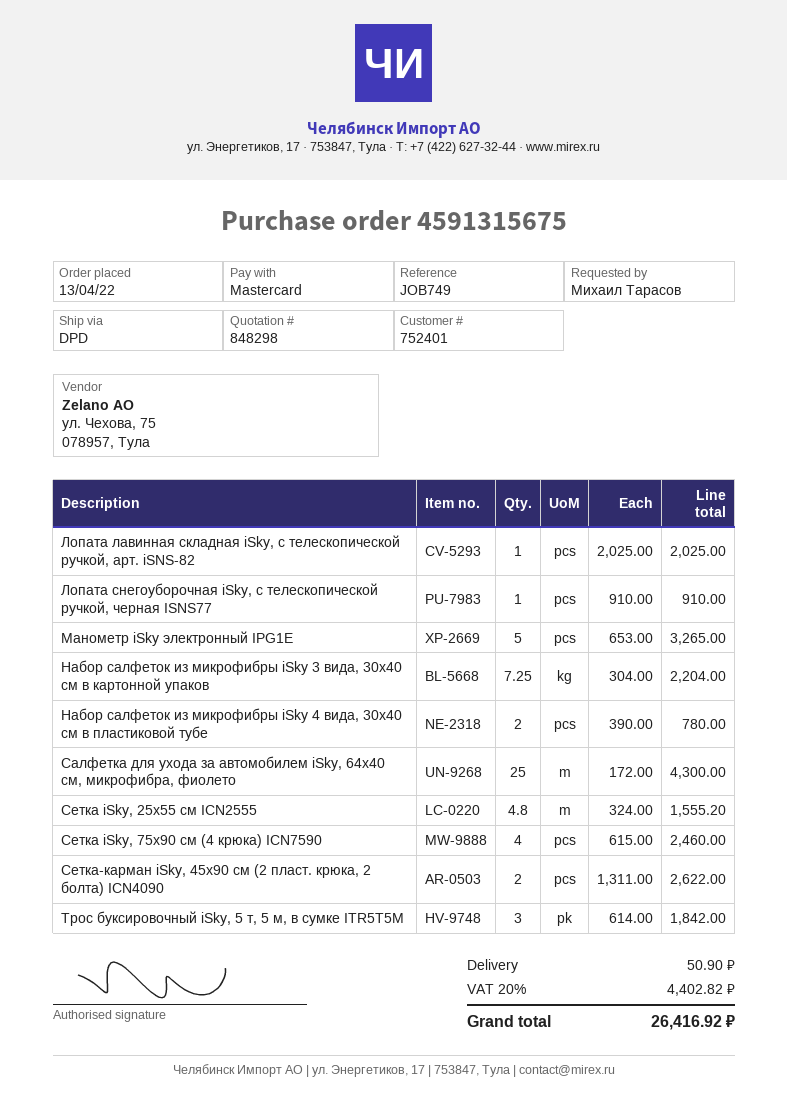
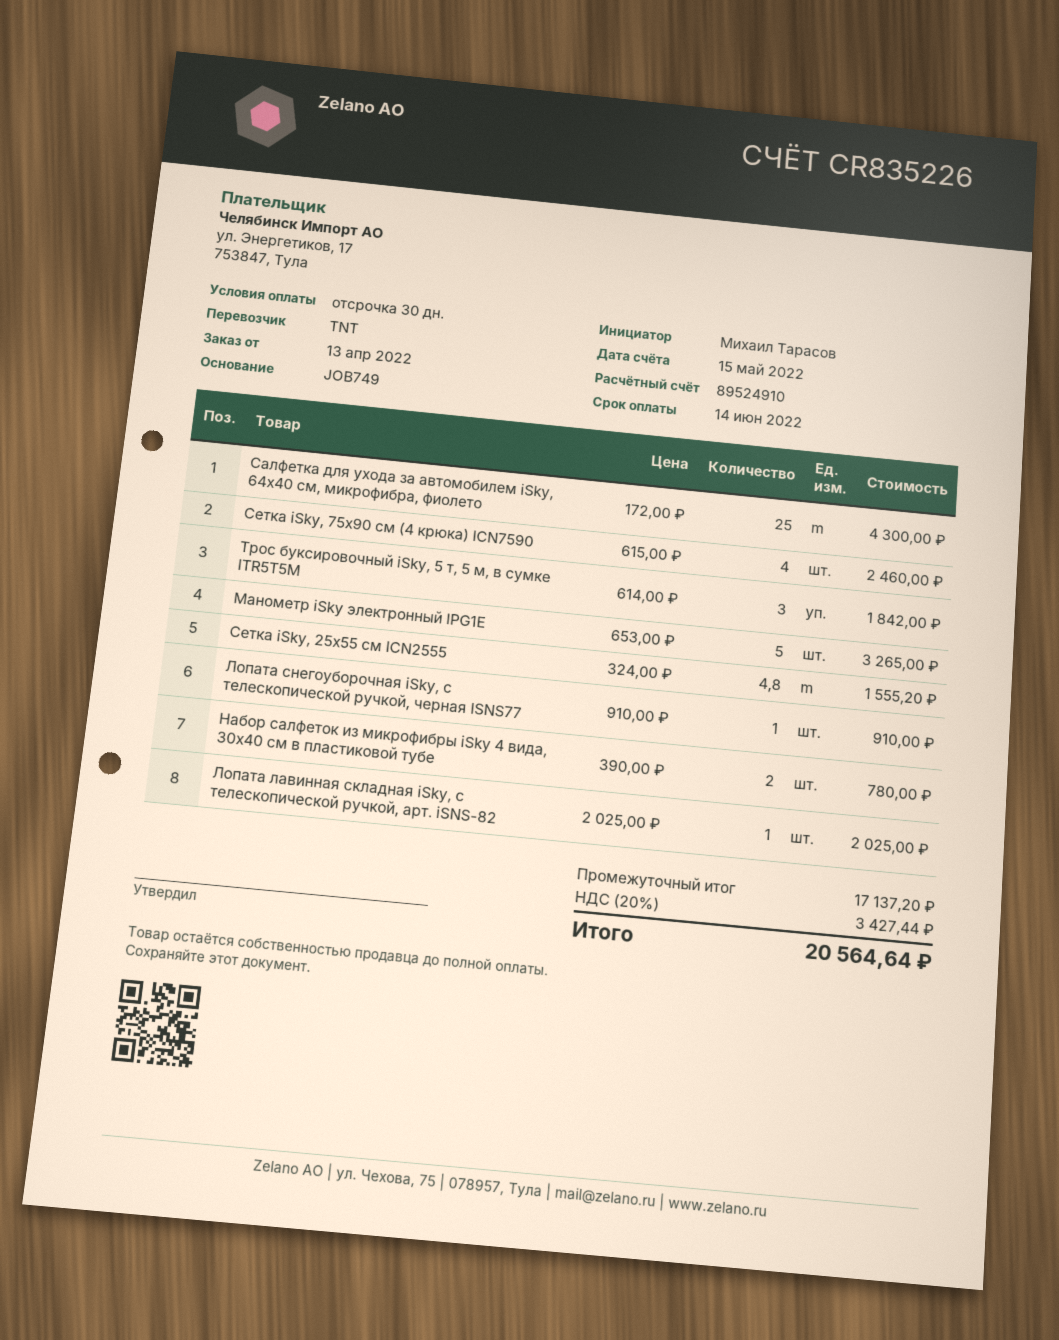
shipping method: DPD -> TNT
Набор салфеток из микрофибры iSky 3 вида, 30x40 см в картонной упаков: 7.25 x 304.00 = 2204.00 -> none
Сетка-карман iSky, 45x90 см (2 пласт. крюка, 2 болта) ICN4090: 2 x 1311.00 = 2622.00 -> none
shipping: 50.90 -> none
tax: 20% = 4402.82 -> 20% = 3427.44
total: 26416.92 -> 20564.64

